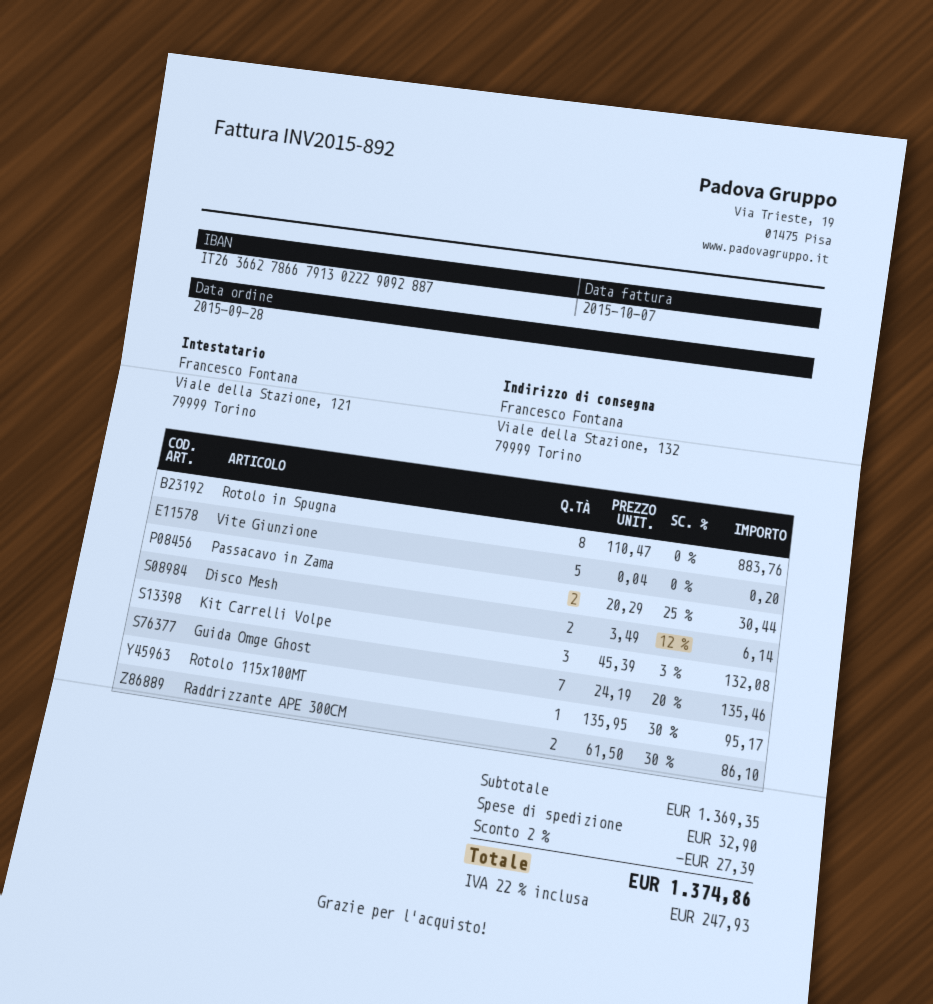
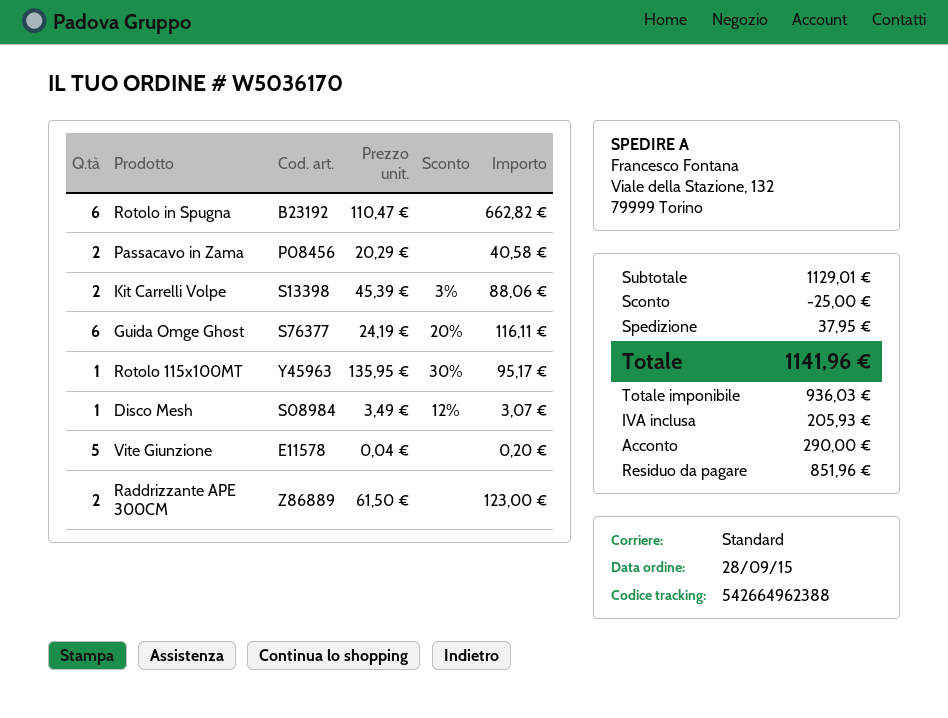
Rotolo in Spugna: 8 x 110.47 = 883.76 -> 6 x 110.47 = 662.82
Passacavo in Zama: 2 x 20.29 - 25% = 30.44 -> 2 x 20.29 = 40.58
Disco Mesh: 2 x 3.49 - 12% = 6.14 -> 1 x 3.49 - 12% = 3.07
Kit Carrelli Volpe: 3 x 45.39 - 3% = 132.08 -> 2 x 45.39 - 3% = 88.06
Guida Omge Ghost: 7 x 24.19 - 20% = 135.46 -> 6 x 24.19 - 20% = 116.11
Raddrizzante APE 300CM: 2 x 61.50 - 30% = 86.10 -> 2 x 61.50 = 123.00
subtotal: 1369.35 -> 1129.01
discount: 27.39 -> 25.00
shipping: 32.90 -> 37.95
tax: 247.93 -> 205.93
total: 1374.86 -> 1141.96

